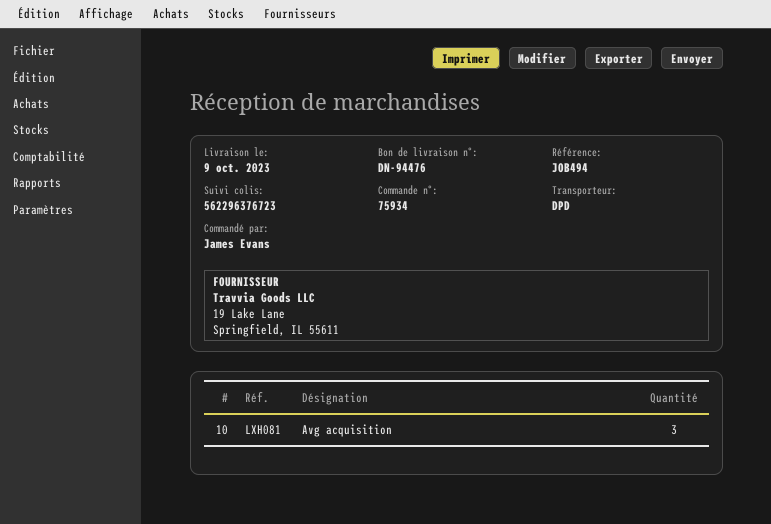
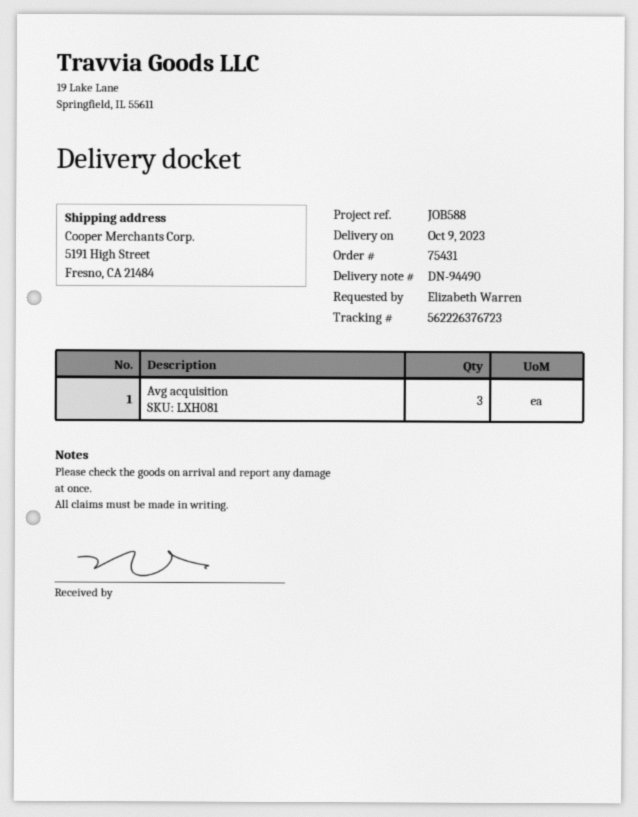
order number: 75934 -> 75431
delivery note number: DN-94476 -> DN-94490
reference: JOB494 -> JOB588
ordered by: James Evans -> Elizabeth Warren
tracking number: 562296376723 -> 562226376723

